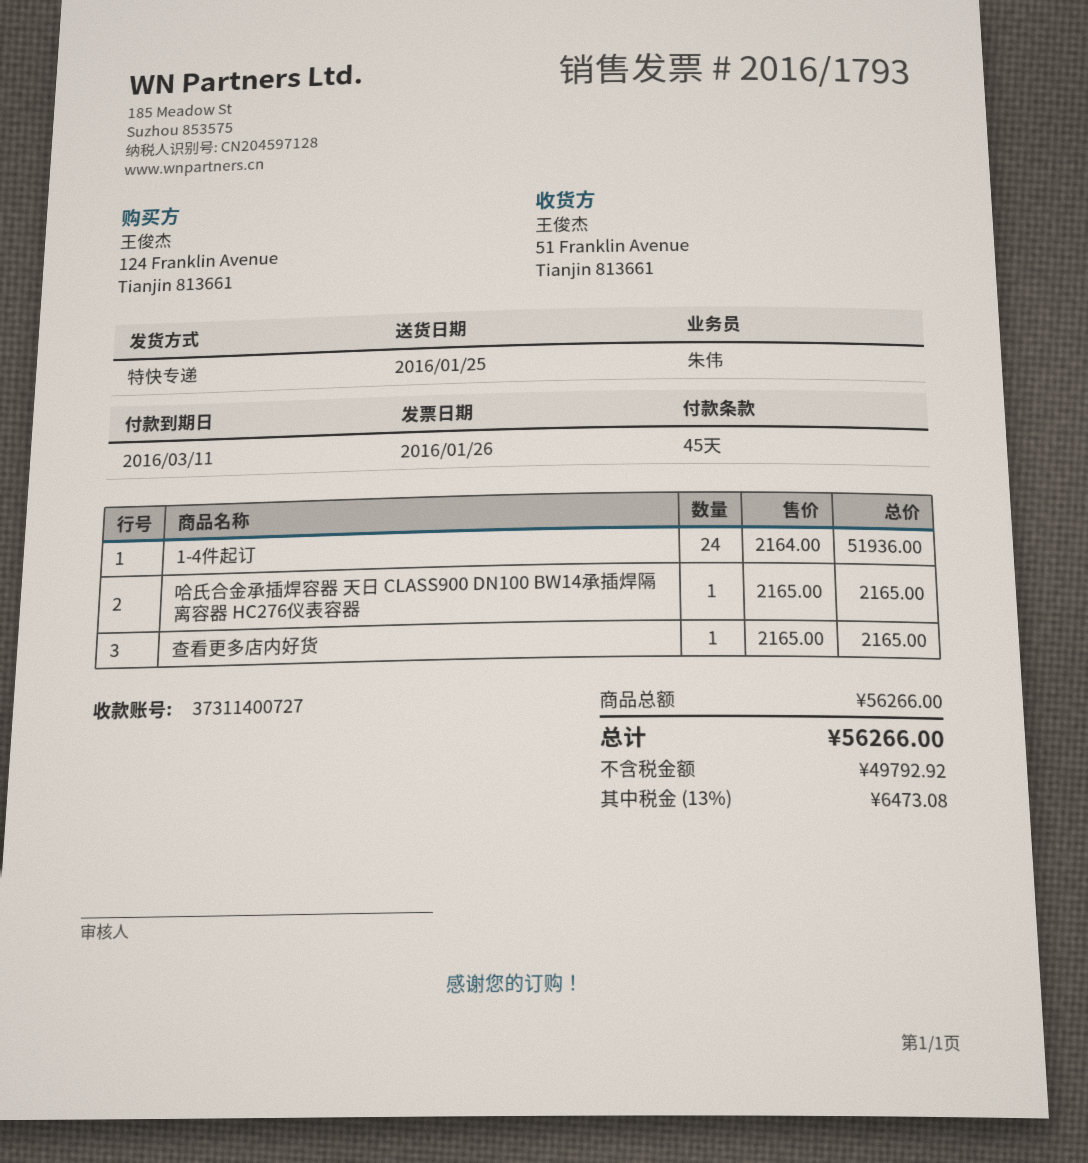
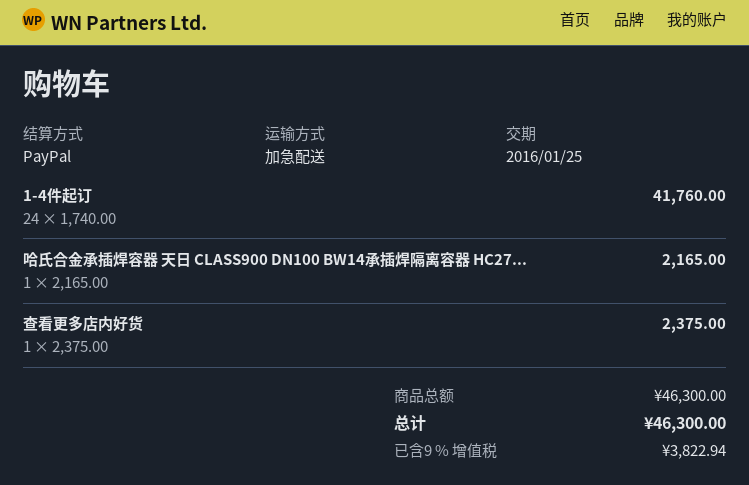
1-4件起订: 24 x 2164.00 = 51936.00 -> 24 x 1740.00 = 41760.00
查看更多店内好货: 1 x 2165.00 = 2165.00 -> 1 x 2375.00 = 2375.00
subtotal: 56266.00 -> 46300.00
tax: 13% = 6473.08 -> 9% = 3822.94
total: 56266.00 -> 46300.00

